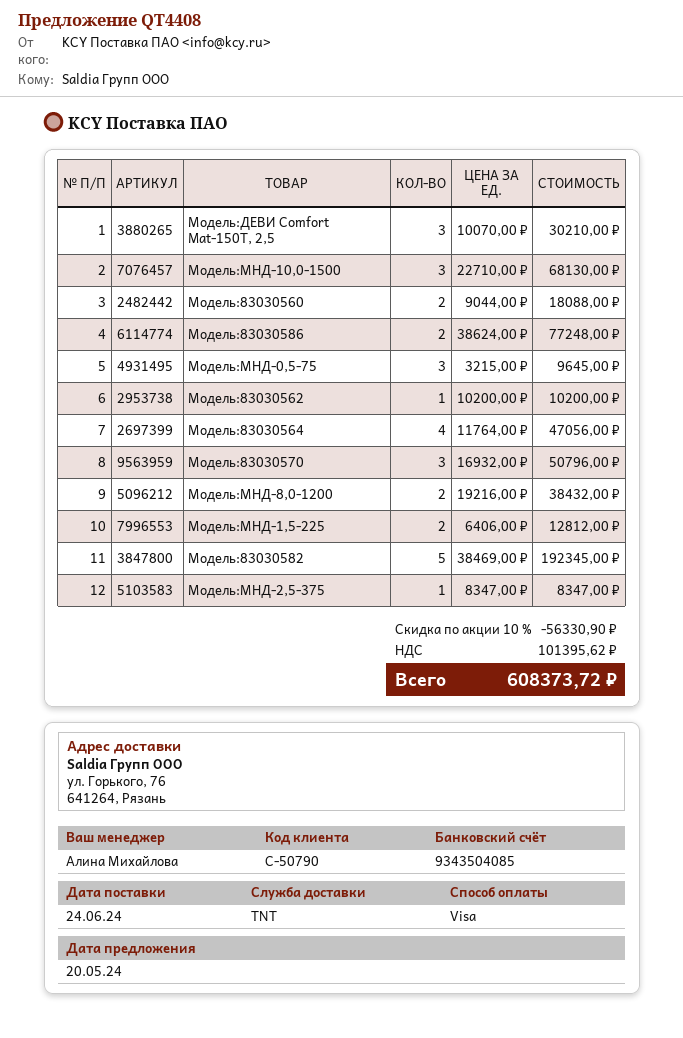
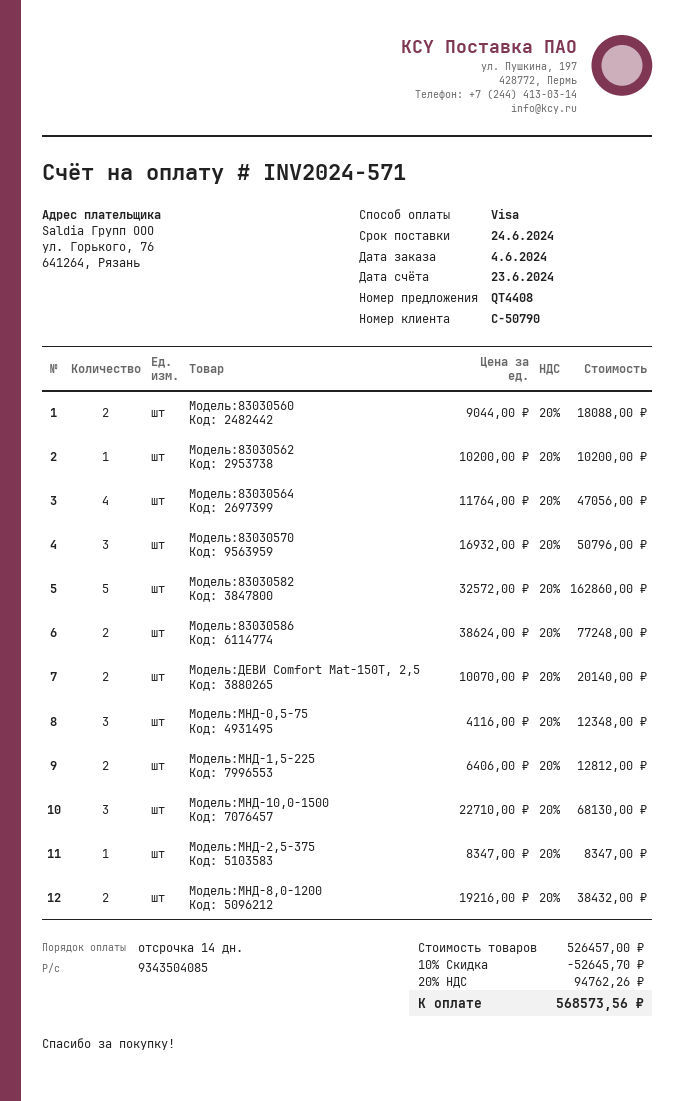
Модель:ДЕВИ Comfort Mat-150T, 2,5: 3 x 10070.00 = 30210.00 -> 2 x 10070.00 = 20140.00
Модель:МНД-0,5-75: 3 x 3215.00 = 9645.00 -> 3 x 4116.00 = 12348.00
Модель:83030582: 5 x 38469.00 = 192345.00 -> 5 x 32572.00 = 162860.00
discount: 10% = 56330.90 -> 10% = 52645.70
tax: 101395.62 -> 94762.26
total: 608373.72 -> 568573.56

